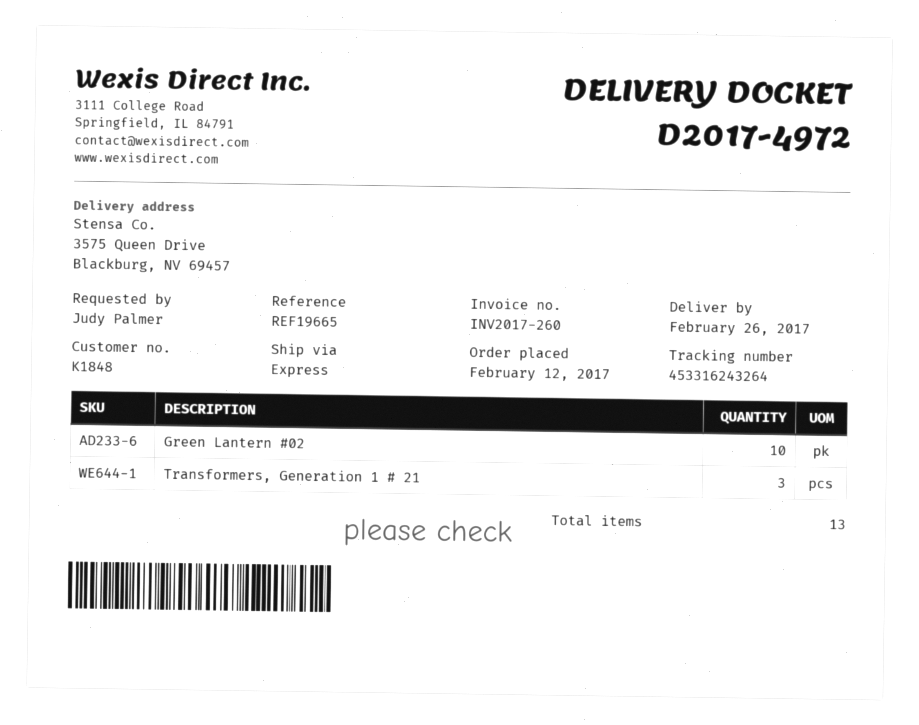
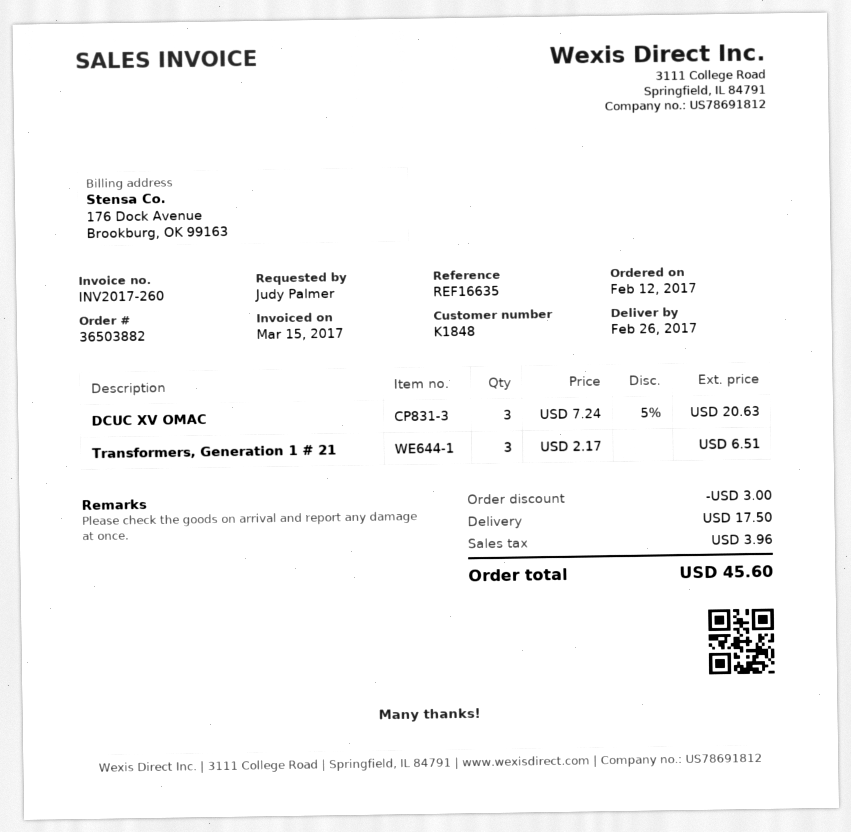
reference: REF19665 -> REF16635
Green Lantern #02: 10 -> none
DCUC XV OMAC: none -> 3

